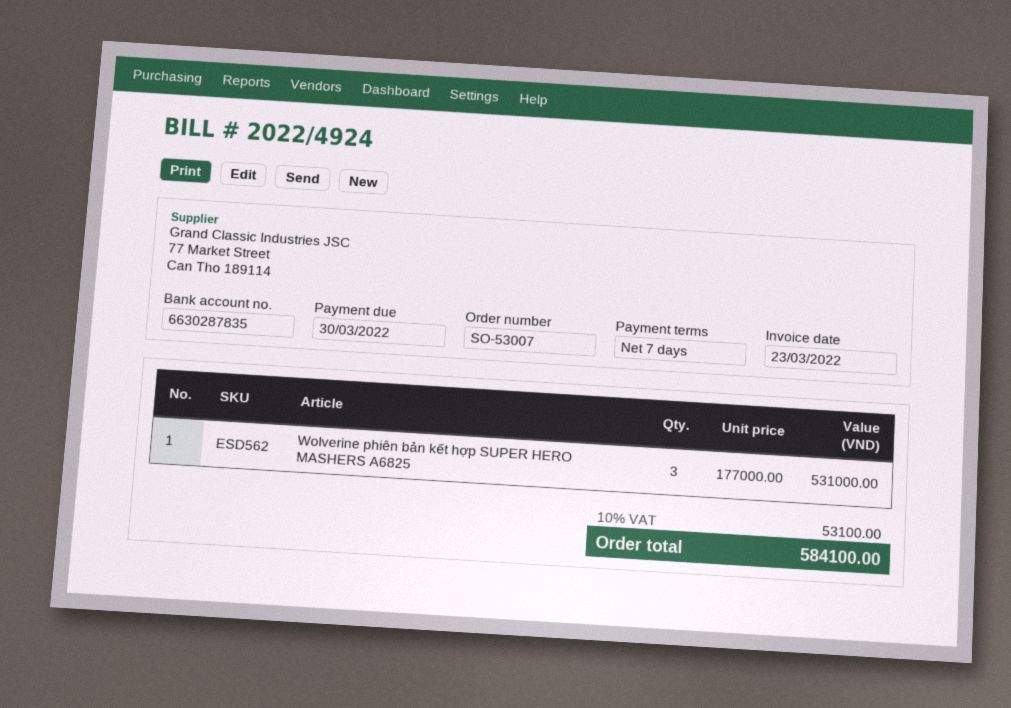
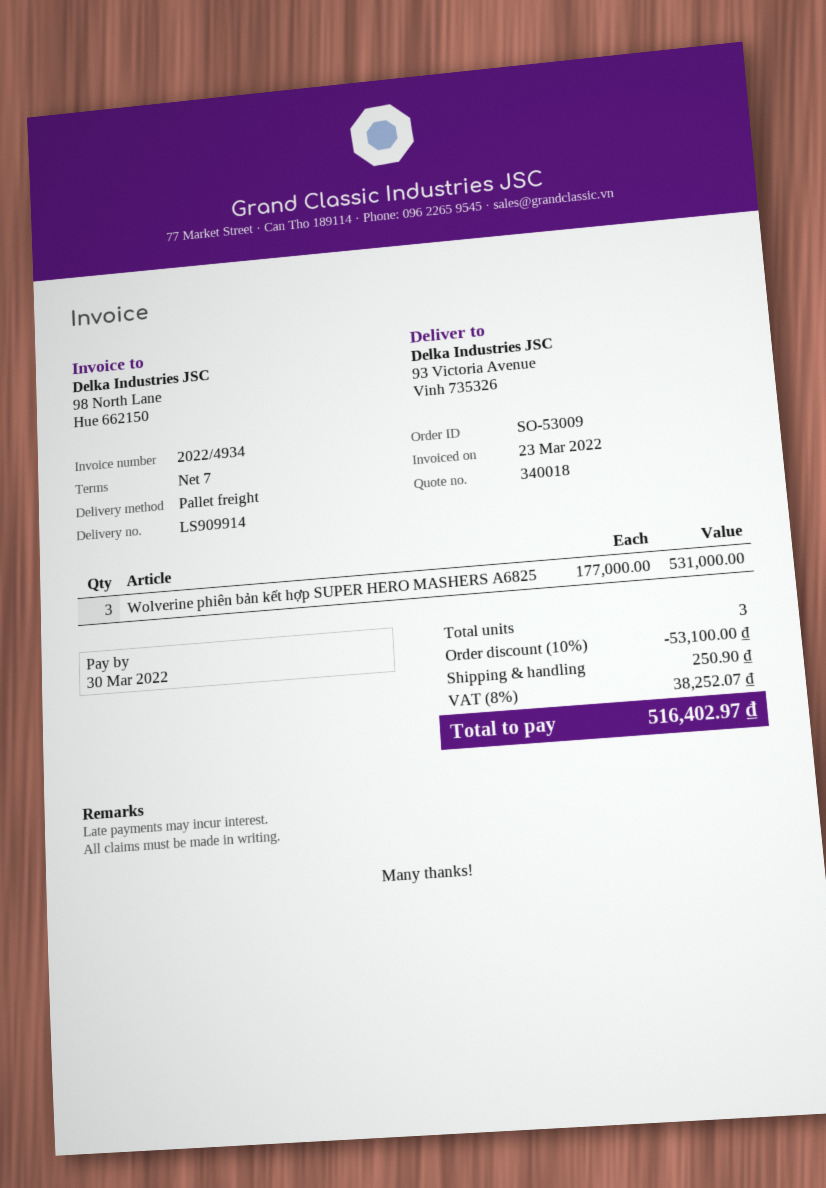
order number: SO-53007 -> SO-53009
invoice number: 2022/4924 -> 2022/4934
discount: none -> 10% = 53100.00
shipping: none -> 250.90
tax: 10% = 53100.00 -> 8% = 38252.07
total: 584100.00 -> 516402.97

